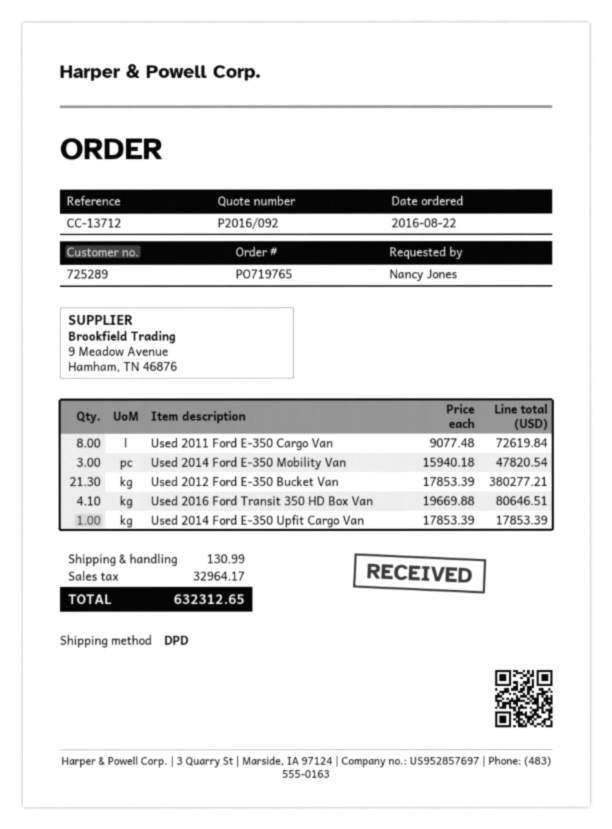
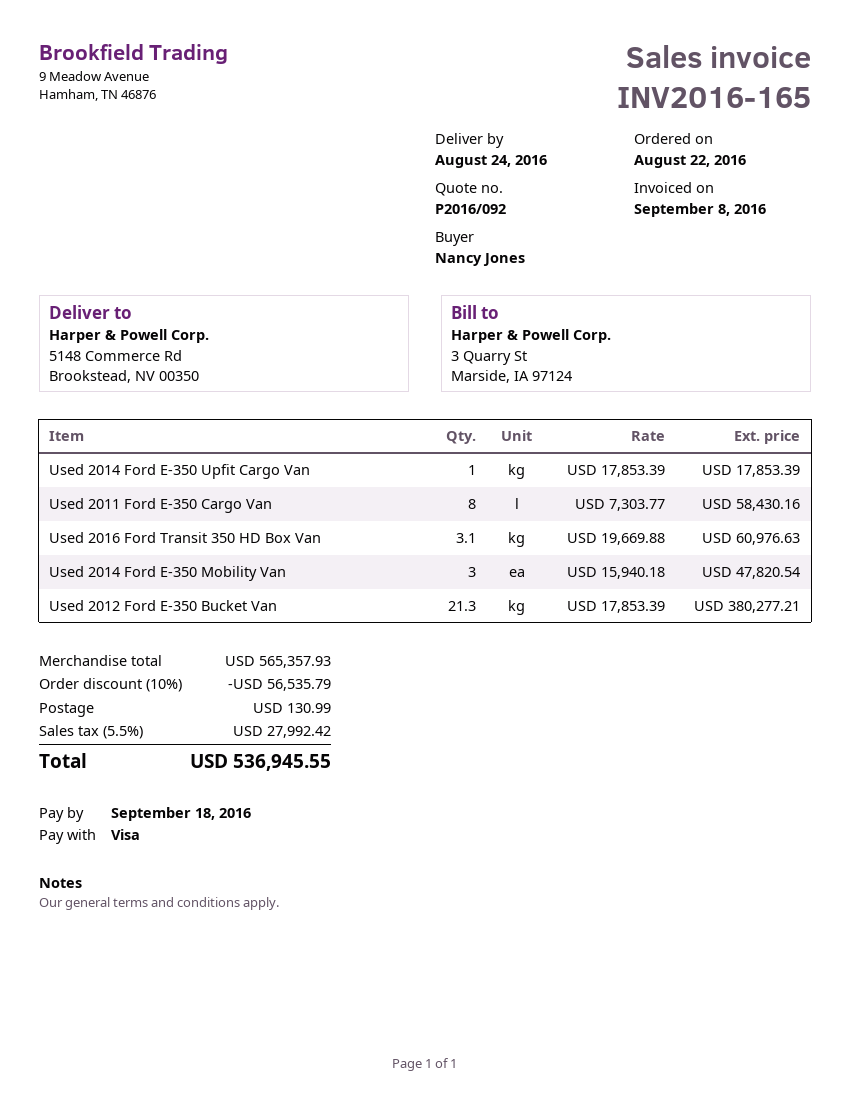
Used 2011 Ford E-350 Cargo Van: 8 x 9077.48 = 72619.84 -> 8 x 7303.77 = 58430.16
Used 2016 Ford Transit 350 HD Box Van: 4.1 x 19669.88 = 80646.51 -> 3.1 x 19669.88 = 60976.63
discount: none -> 10% = 56535.79
tax: 32964.17 -> 27992.42
total: 632312.65 -> 536945.55

